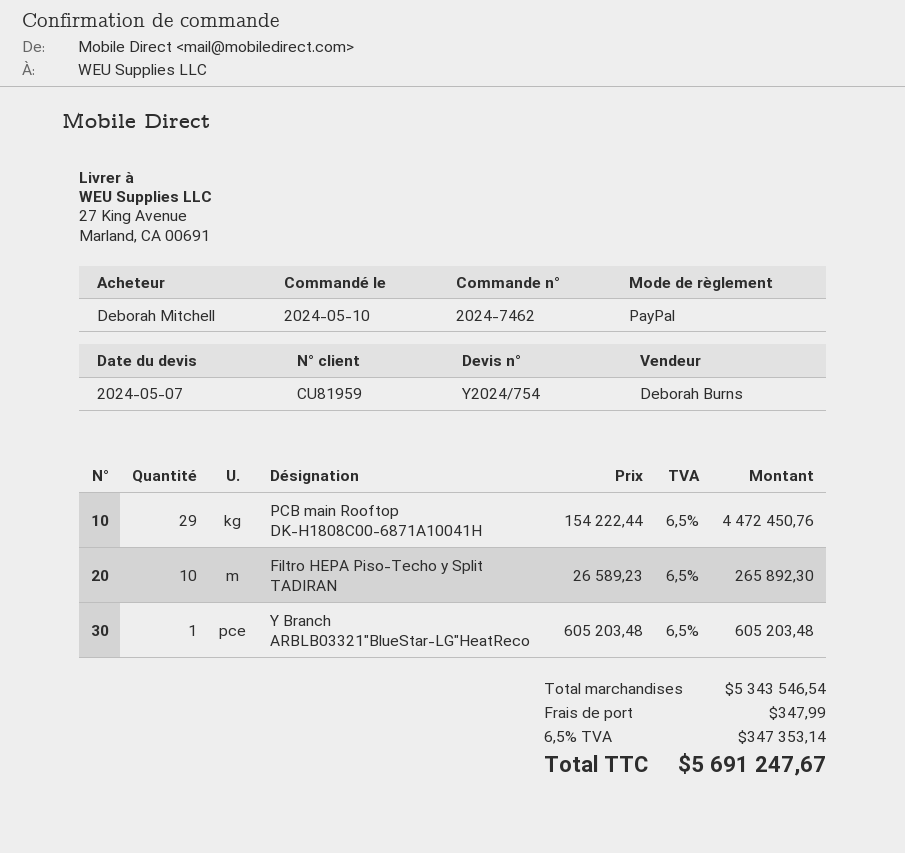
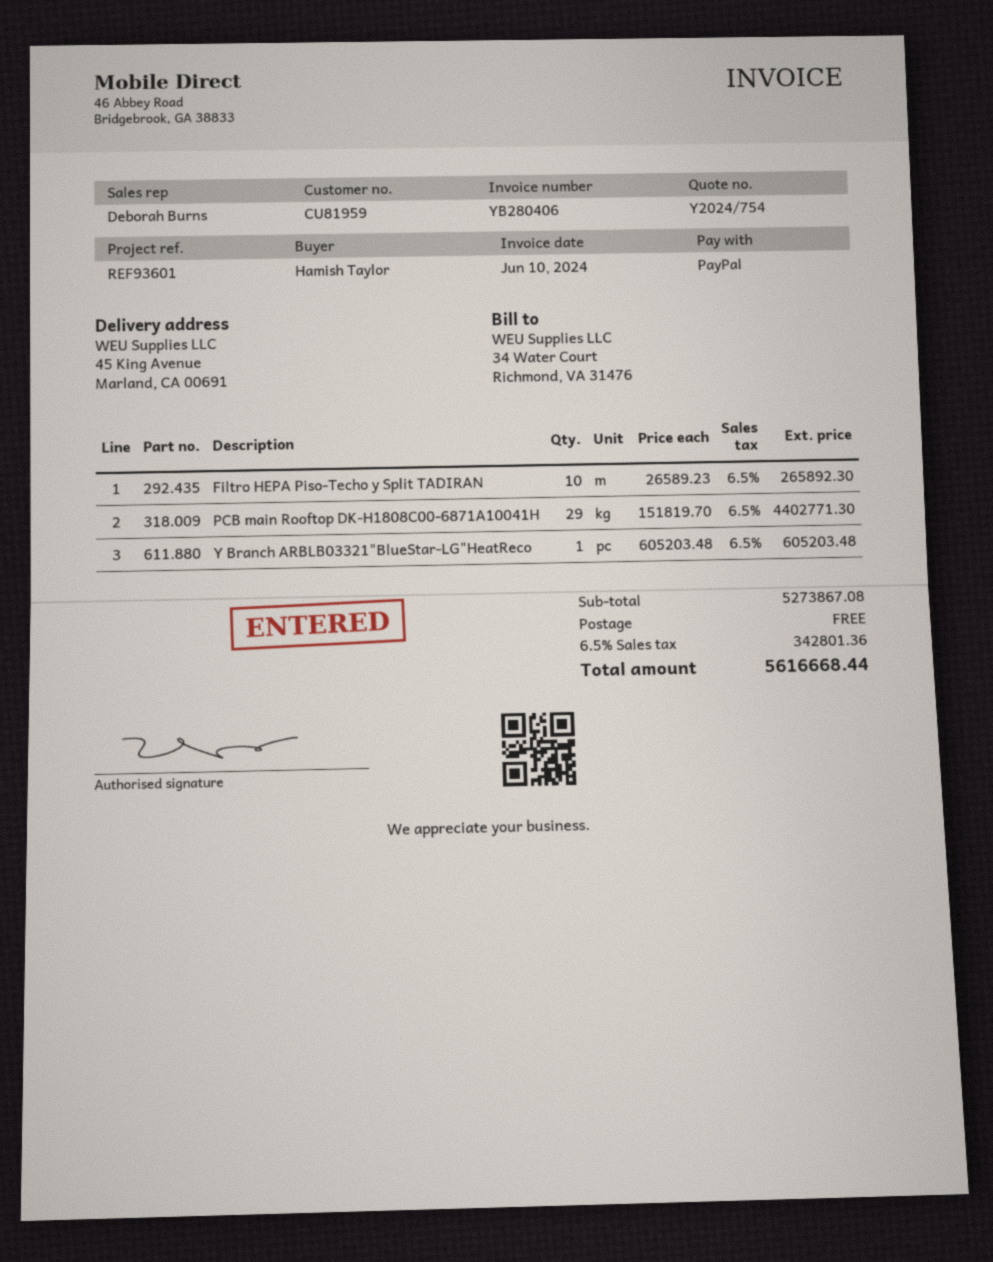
ordered by: Deborah Mitchell -> Hamish Taylor
ship to: 27 King Avenue, Marland, CA 00691 -> 45 King Avenue, Marland, CA 00691
PCB main Rooftop DK-H1808C00-6871A10041H: 29 x 154222.44 = 4472450.76 -> 29 x 151819.70 = 4402771.30
subtotal: 5343546.54 -> 5273867.08
shipping: 347.99 -> 0.00
tax: 6.5% = 347353.14 -> 6.5% = 342801.36
total: 5691247.67 -> 5616668.44

